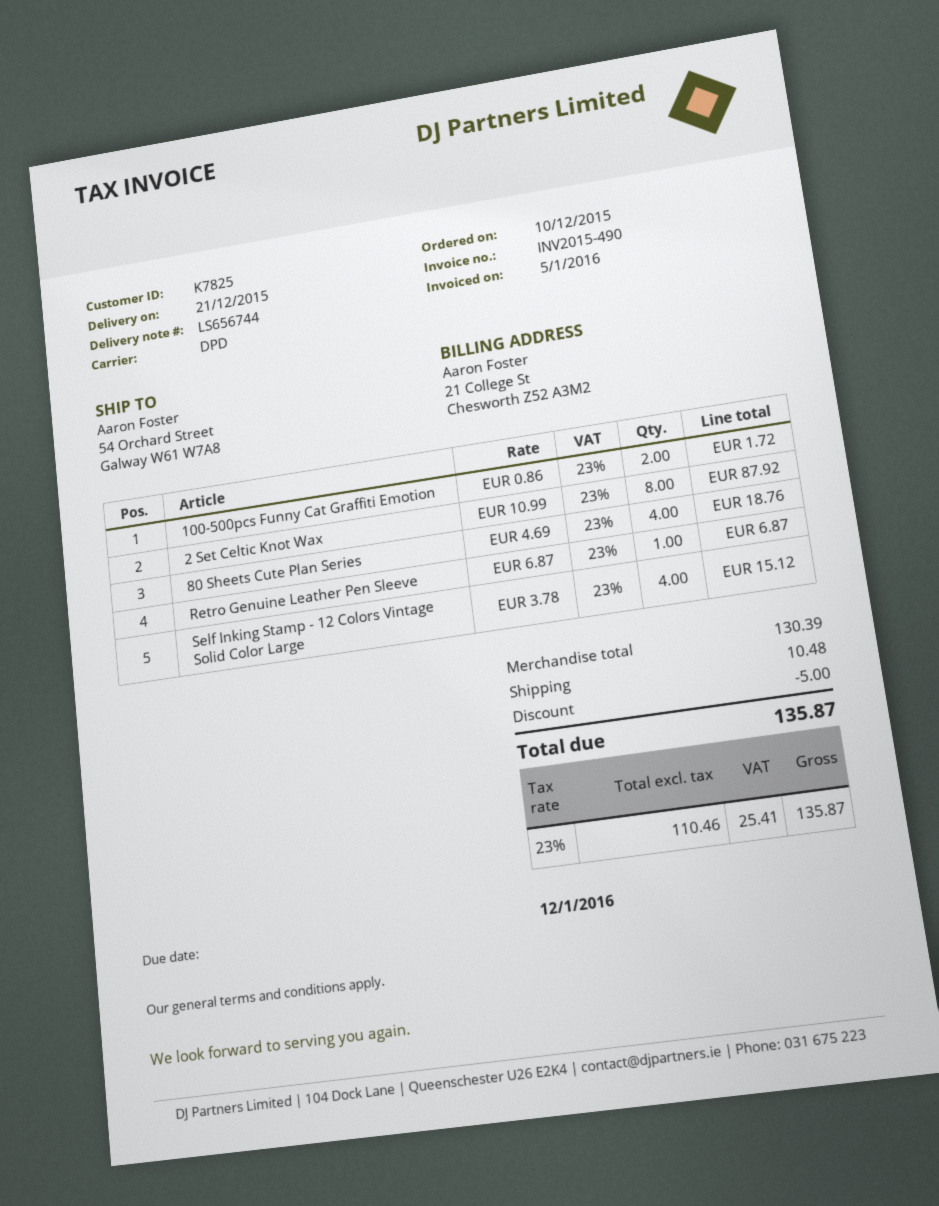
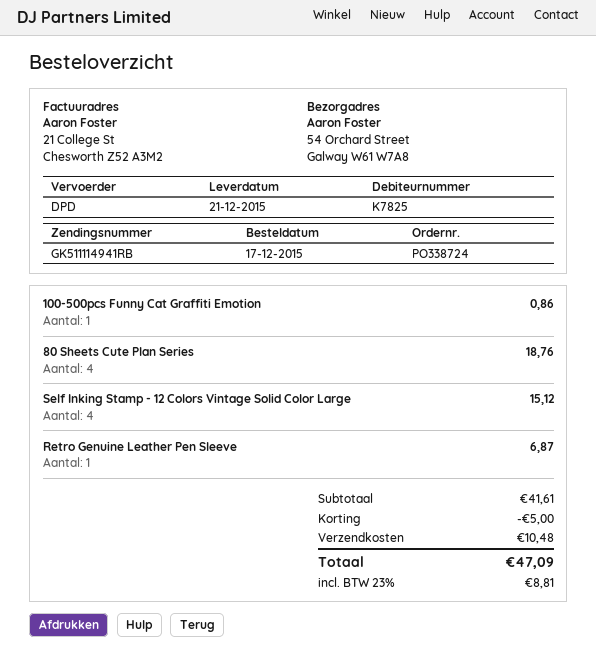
order date: 2015-12-10 -> 2015-12-17
100-500pcs Funny Cat Graffiti Emotion: 2 for 1.72 -> 1 for 0.86
2 Set Celtic Knot Wax: 8 for 87.92 -> none
subtotal: 130.39 -> 41.61
tax: 23% = 25.41 -> 23% = 8.81
total: 135.87 -> 47.09

